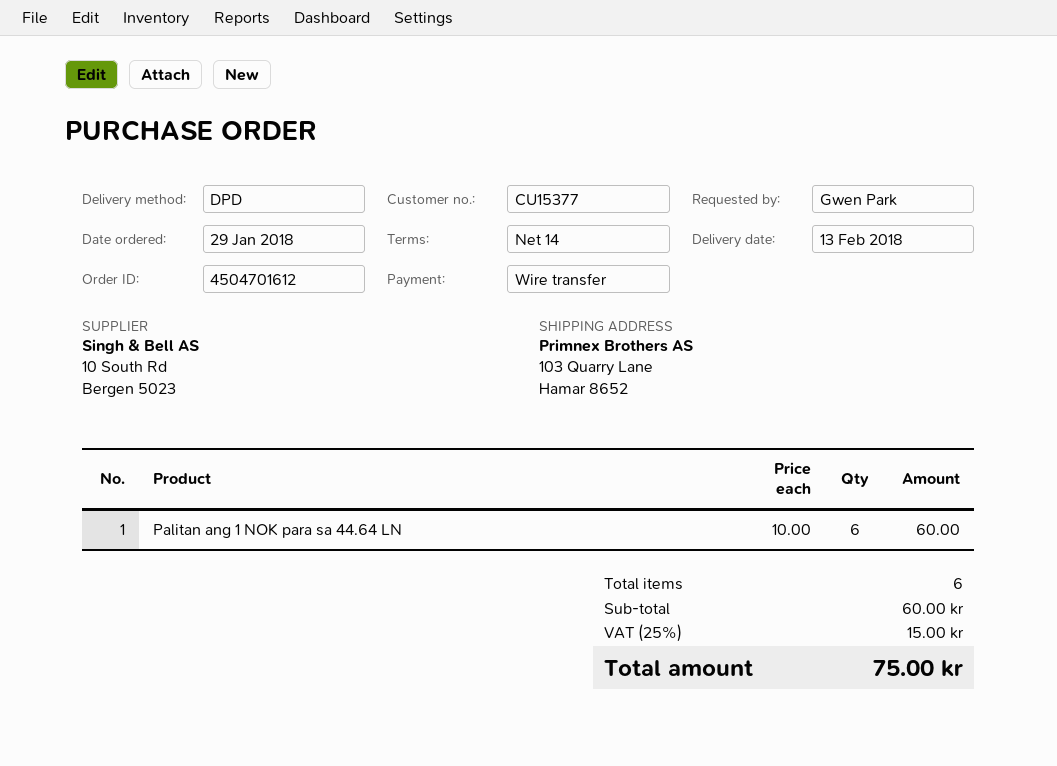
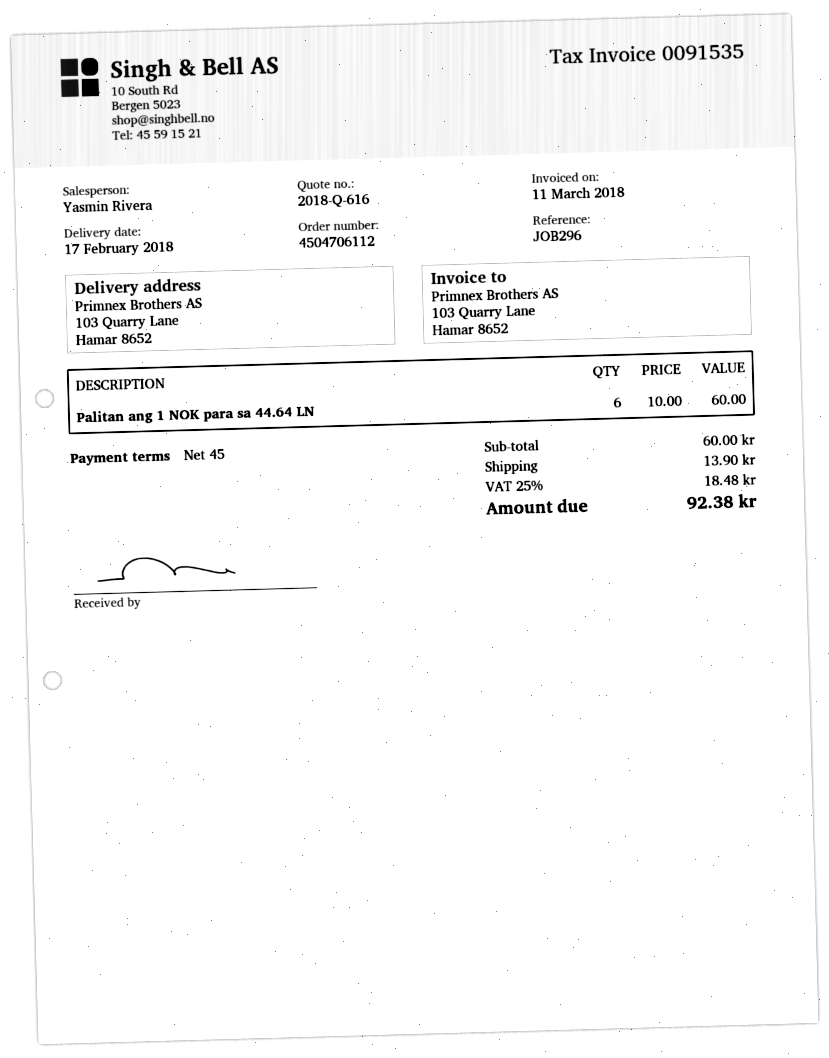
order number: 4504701612 -> 4504706112
delivery date: 2018-02-13 -> 2018-02-17
payment terms: 14 days -> 45 days
shipping: none -> 13.90
tax: 25% = 15.00 -> 25% = 18.48
total: 75.00 -> 92.38

